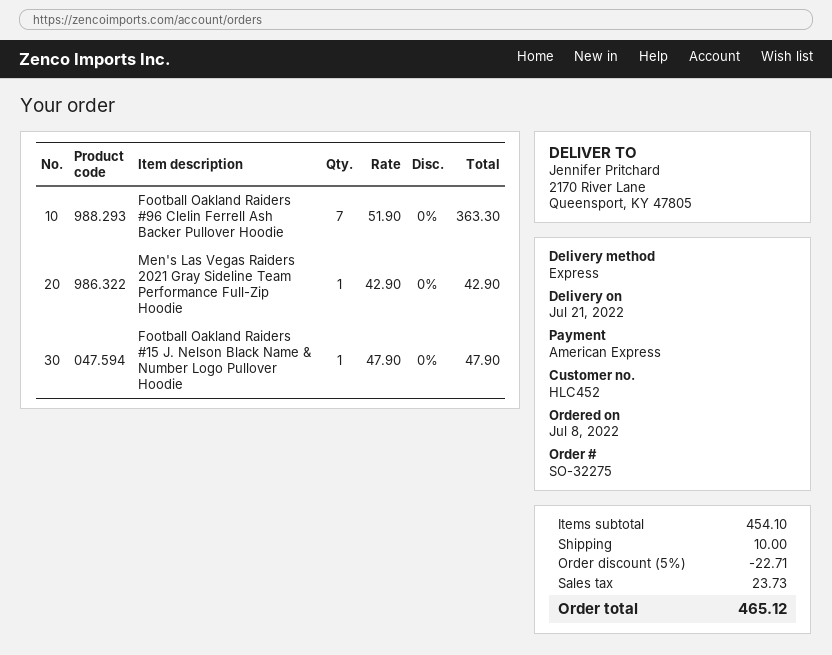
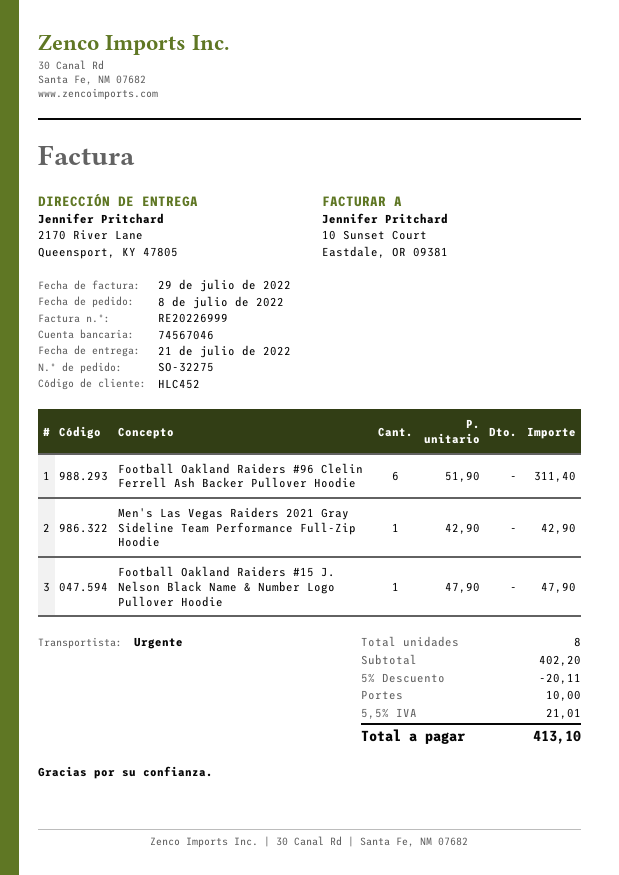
Football Oakland Raiders #96 Clelin Ferrell Ash Backer Pullover Hoodie: 7 x 51.90 = 363.30 -> 6 x 51.90 = 311.40
subtotal: 454.10 -> 402.20
discount: 5% = 22.71 -> 5% = 20.11
tax: 23.73 -> 21.01
total: 465.12 -> 413.10

